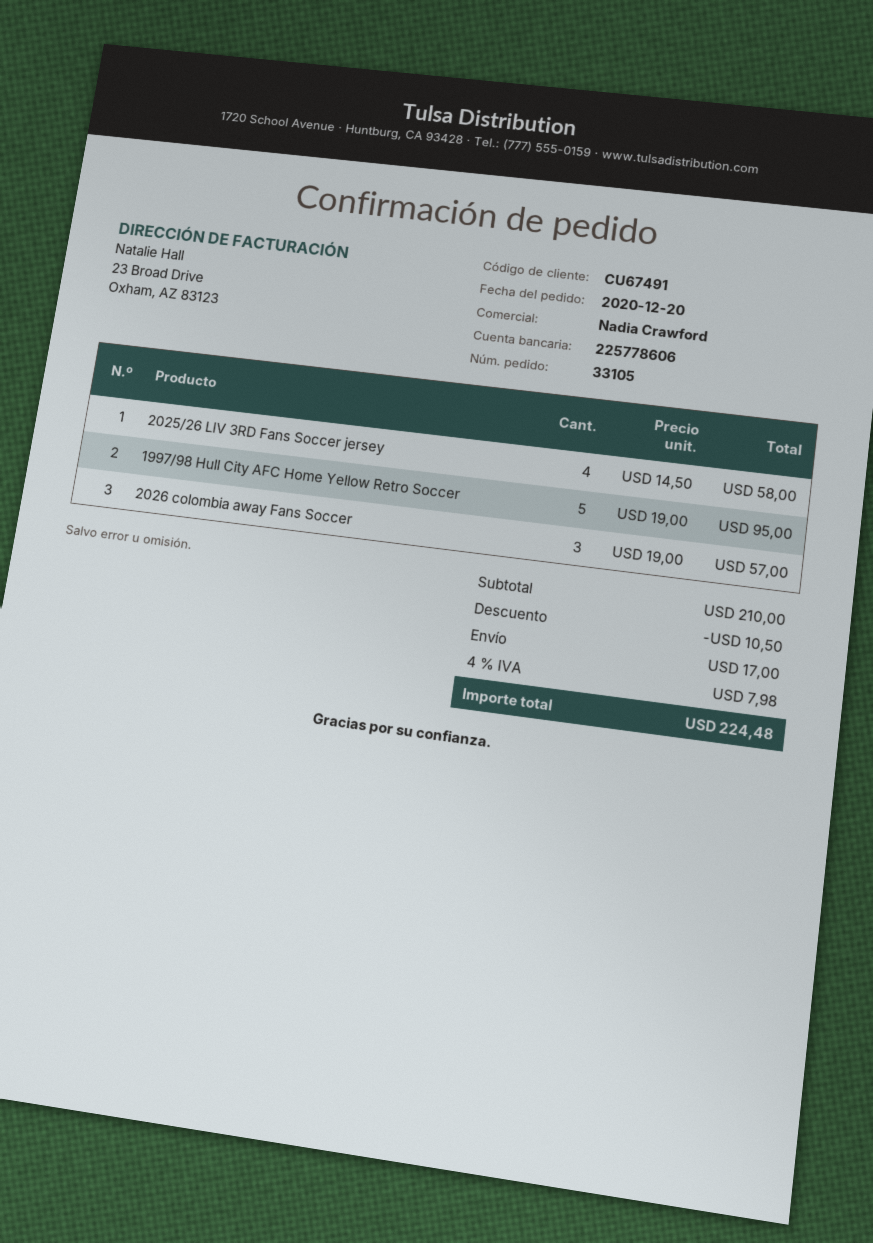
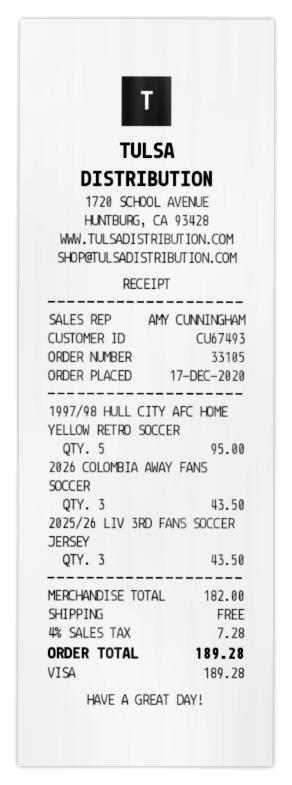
order date: 2020-12-20 -> 2020-12-17
customer number: CU67491 -> CU67493
sales rep: Nadia Crawford -> AMY CUNNINGHAM
2025/26 LIV 3RD Fans Soccer jersey: 4 for 58.00 -> 3 for 43.50
2026 colombia away Fans Soccer: 3 for 57.00 -> 3 for 43.50
subtotal: 210.00 -> 182.00
discount: 10.50 -> none
shipping: 17.00 -> 0.00
tax: 4% = 7.98 -> 4% = 7.28
total: 224.48 -> 189.28

